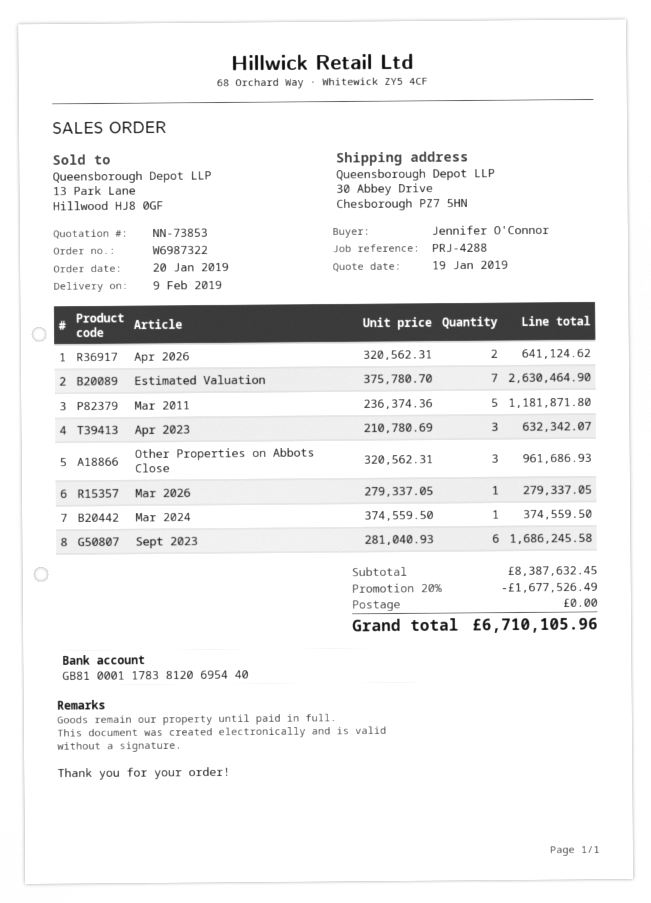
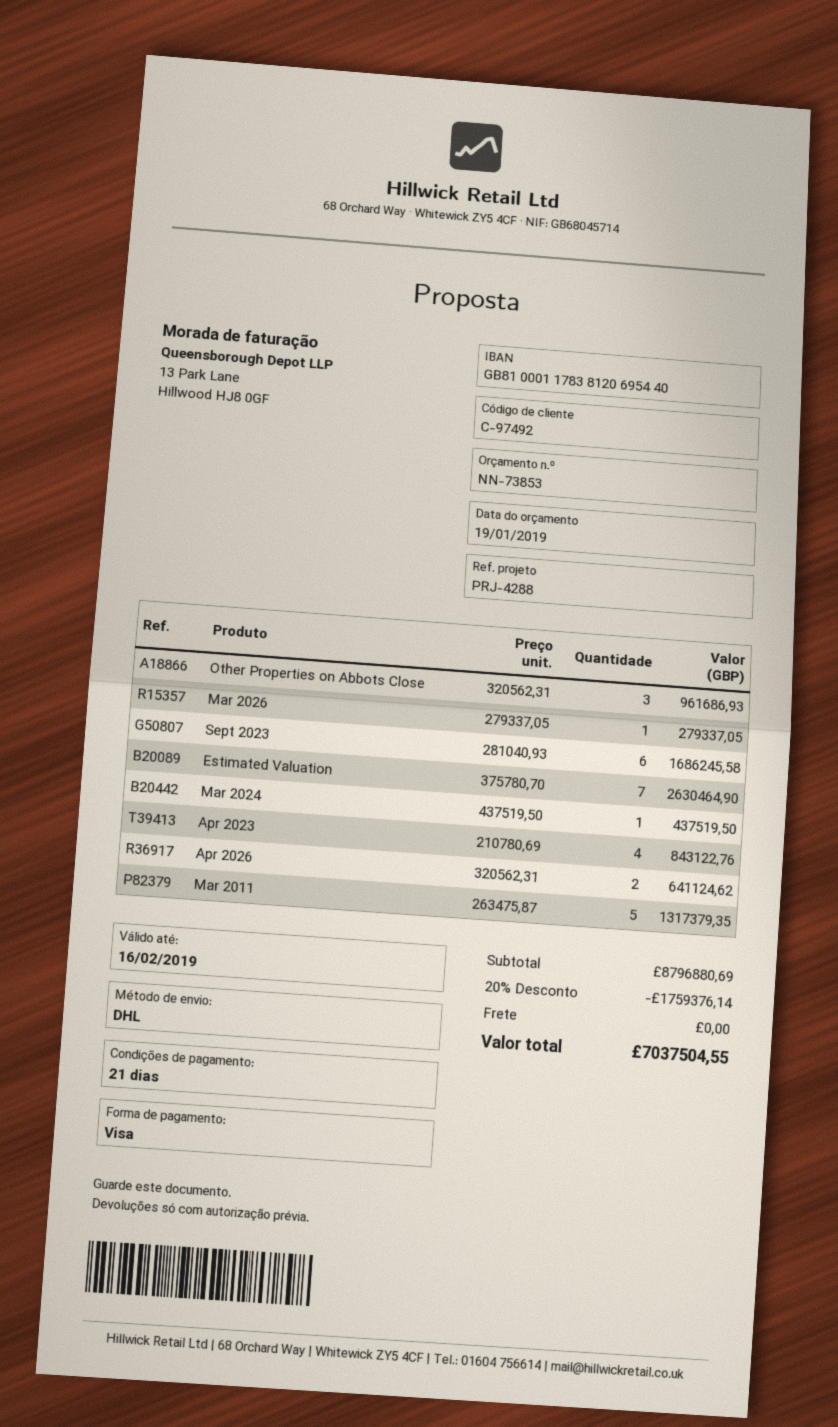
Mar 2011: 5 x 236374.36 = 1181871.80 -> 5 x 263475.87 = 1317379.35
Apr 2023: 3 x 210780.69 = 632342.07 -> 4 x 210780.69 = 843122.76
Mar 2024: 1 x 374559.50 = 374559.50 -> 1 x 437519.50 = 437519.50
subtotal: 8387632.45 -> 8796880.69
discount: 20% = 1677526.49 -> 20% = 1759376.14
total: 6710105.96 -> 7037504.55

